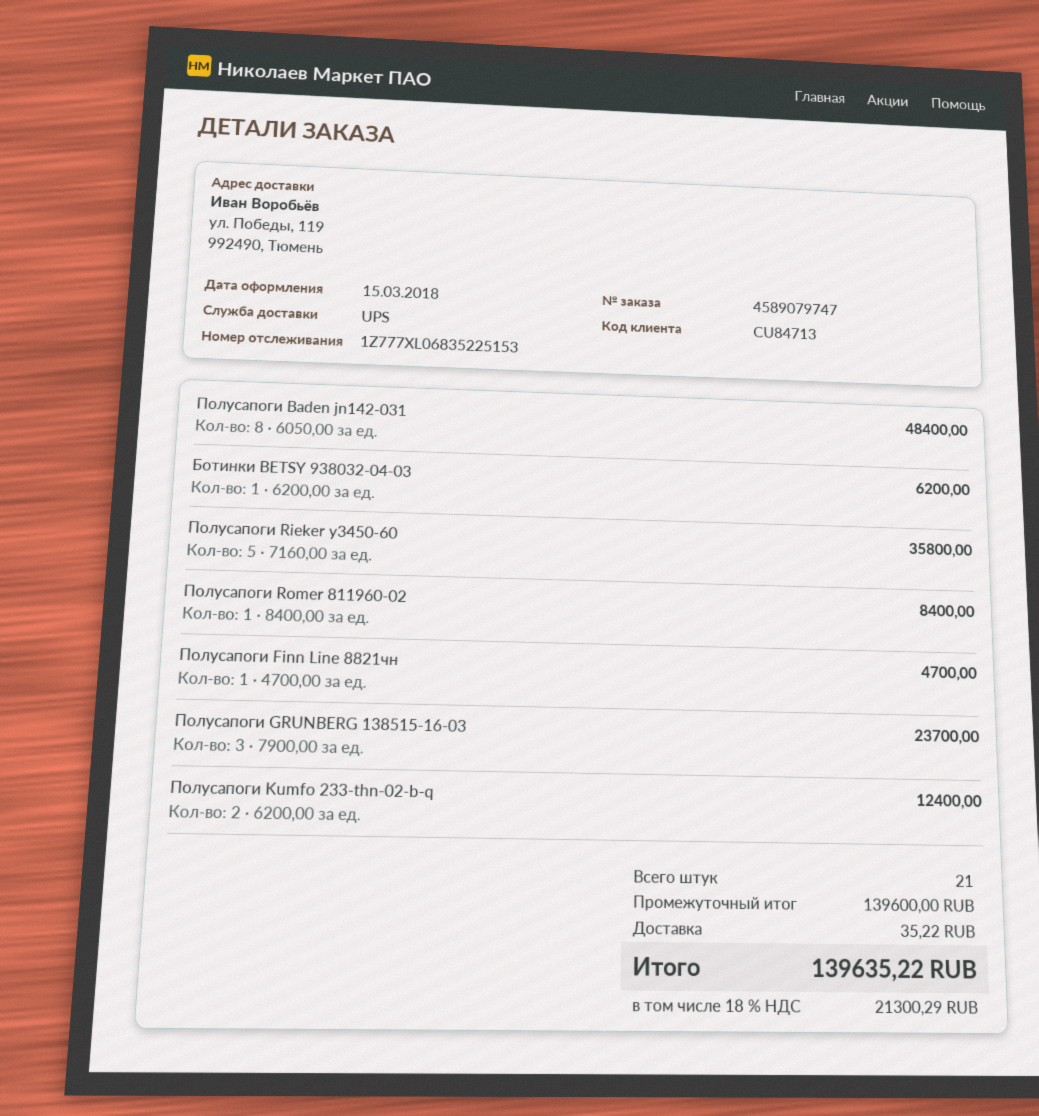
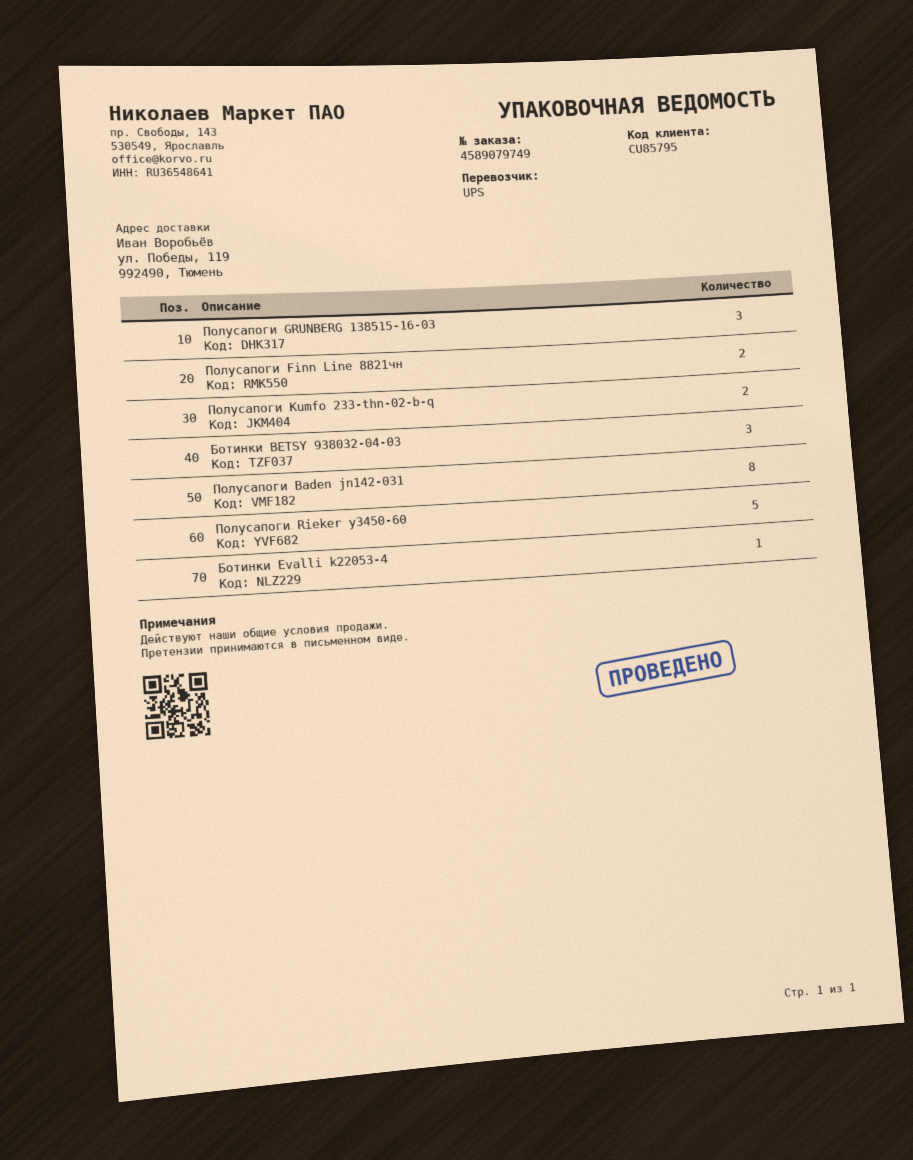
order number: 4589079747 -> 4589079749
customer number: CU84713 -> CU85795
Ботинки BETSY 938032-04-03: 1 -> 3
Полусапоги Romer 811960-02: 1 -> none
Полусапоги Finn Line 8821чн: 1 -> 2
Ботинки Evalli k22053-4: none -> 1

